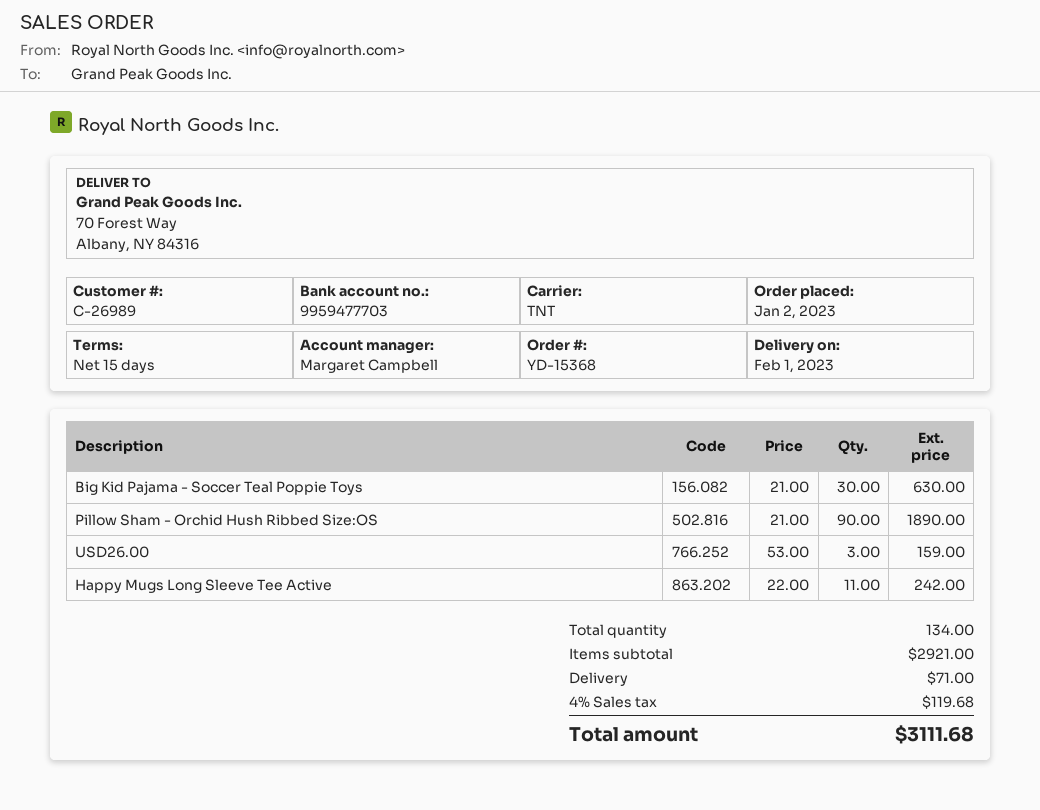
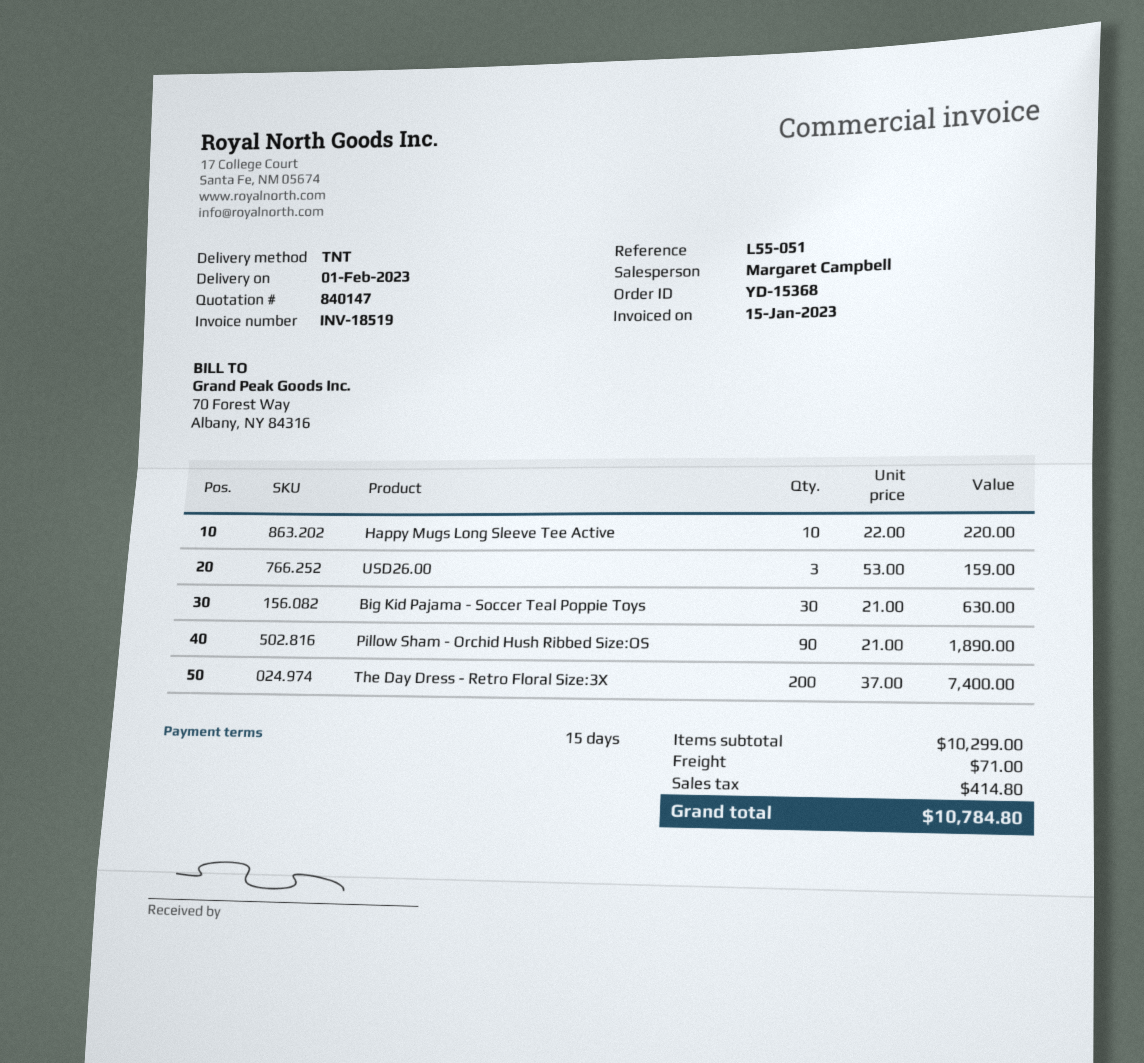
Happy Mugs Long Sleeve Tee Active: 11 x 22.00 = 242.00 -> 10 x 22.00 = 220.00
The Day Dress - Retro Floral Size:3X: none -> 200 x 37.00 = 7400.00
subtotal: 2921.00 -> 10299.00
tax: 119.68 -> 414.80
total: 3111.68 -> 10784.80

